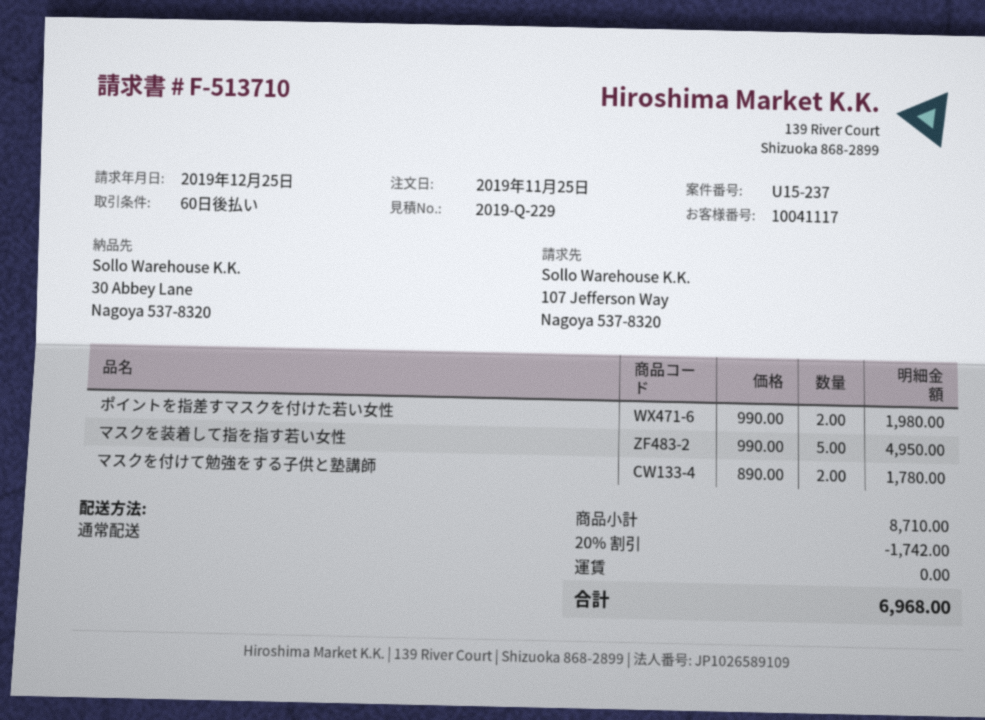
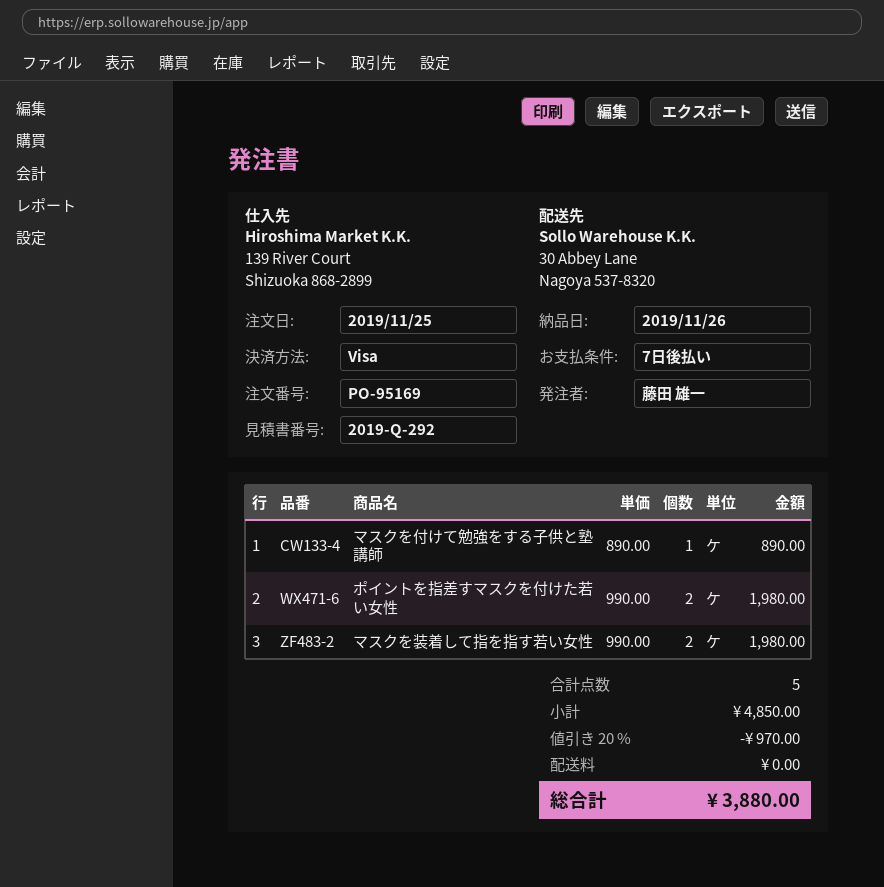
quote number: 2019-Q-229 -> 2019-Q-292
payment terms: 60 days -> 7 days
マスクを装着して指を指す若い女性: 5 x 990.00 = 4950.00 -> 2 x 990.00 = 1980.00
マスクを付けて勉強をする子供と塾講師: 2 x 890.00 = 1780.00 -> 1 x 890.00 = 890.00
subtotal: 8710.00 -> 4850.00
discount: 20% = 1742.00 -> 20% = 970.00
total: 6968.00 -> 3880.00

